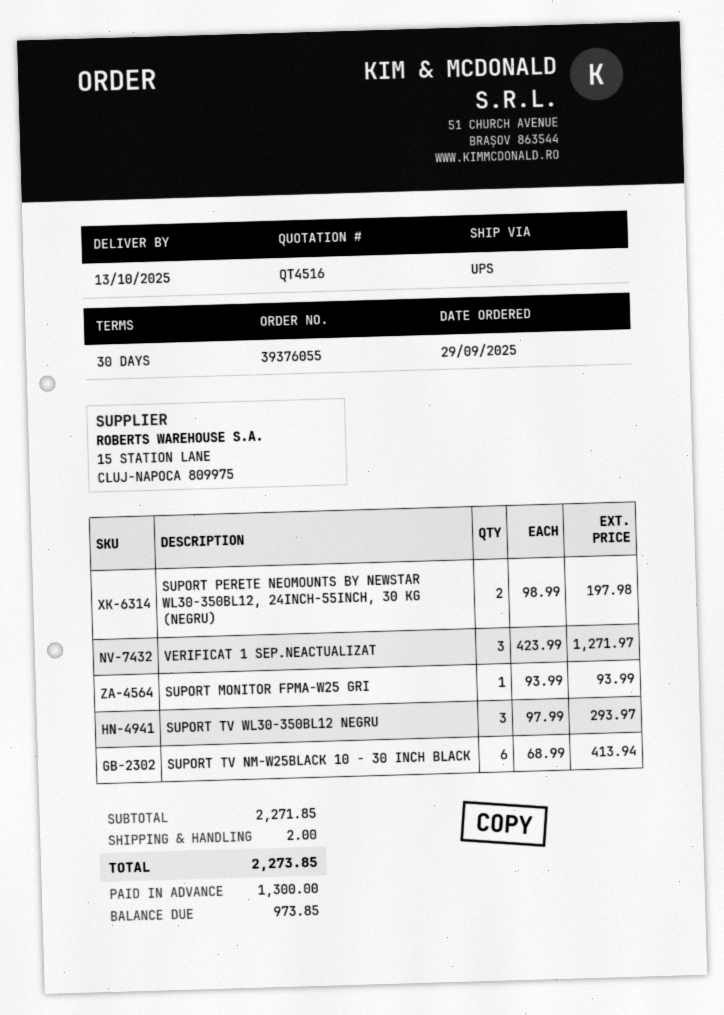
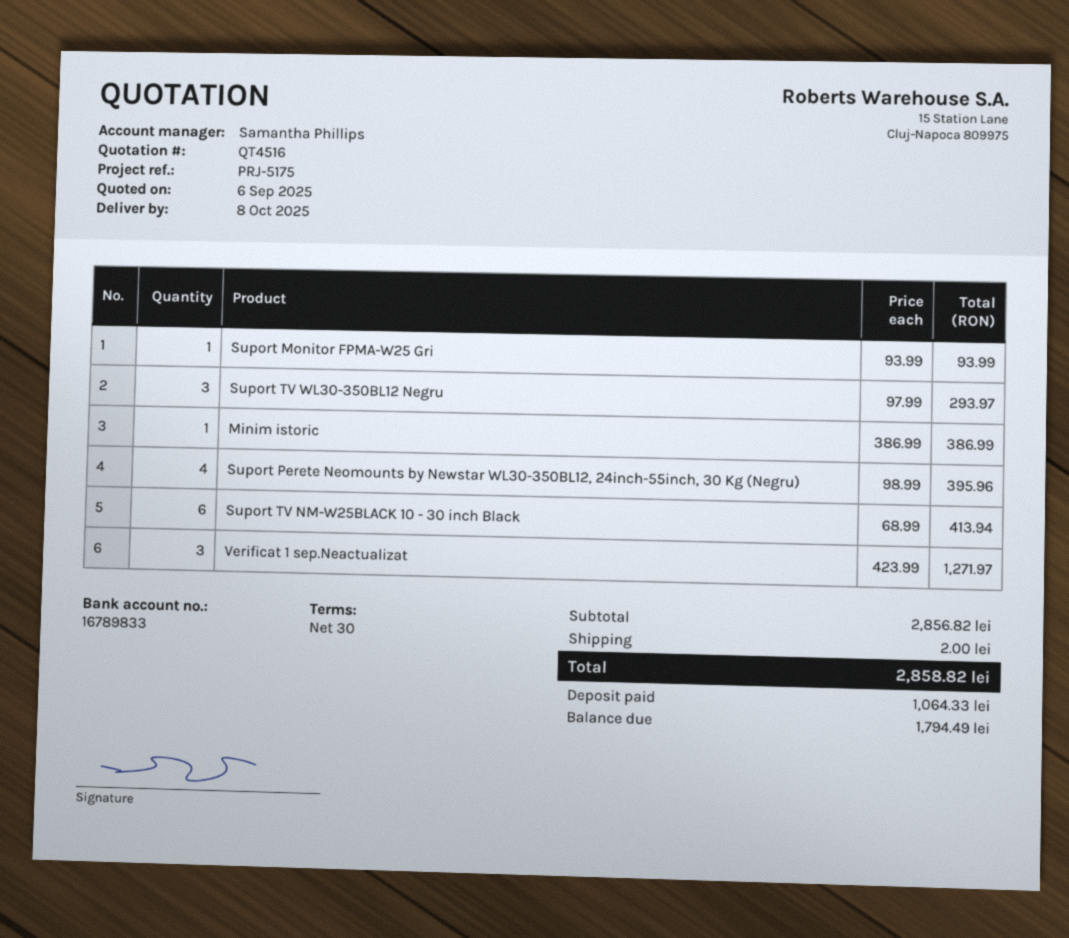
delivery date: 2025-10-13 -> 2025-10-08
SUPORT PERETE NEOMOUNTS BY NEWSTAR WL30-350BL12, 24INCH-55INCH, 30 KG (NEGRU): 2 x 98.99 = 197.98 -> 4 x 98.99 = 395.96
Minim istoric: none -> 1 x 386.99 = 386.99
subtotal: 2271.85 -> 2856.82
total: 2273.85 -> 2858.82
deposit: 1300.00 -> 1064.33
balance: 973.85 -> 1794.49

